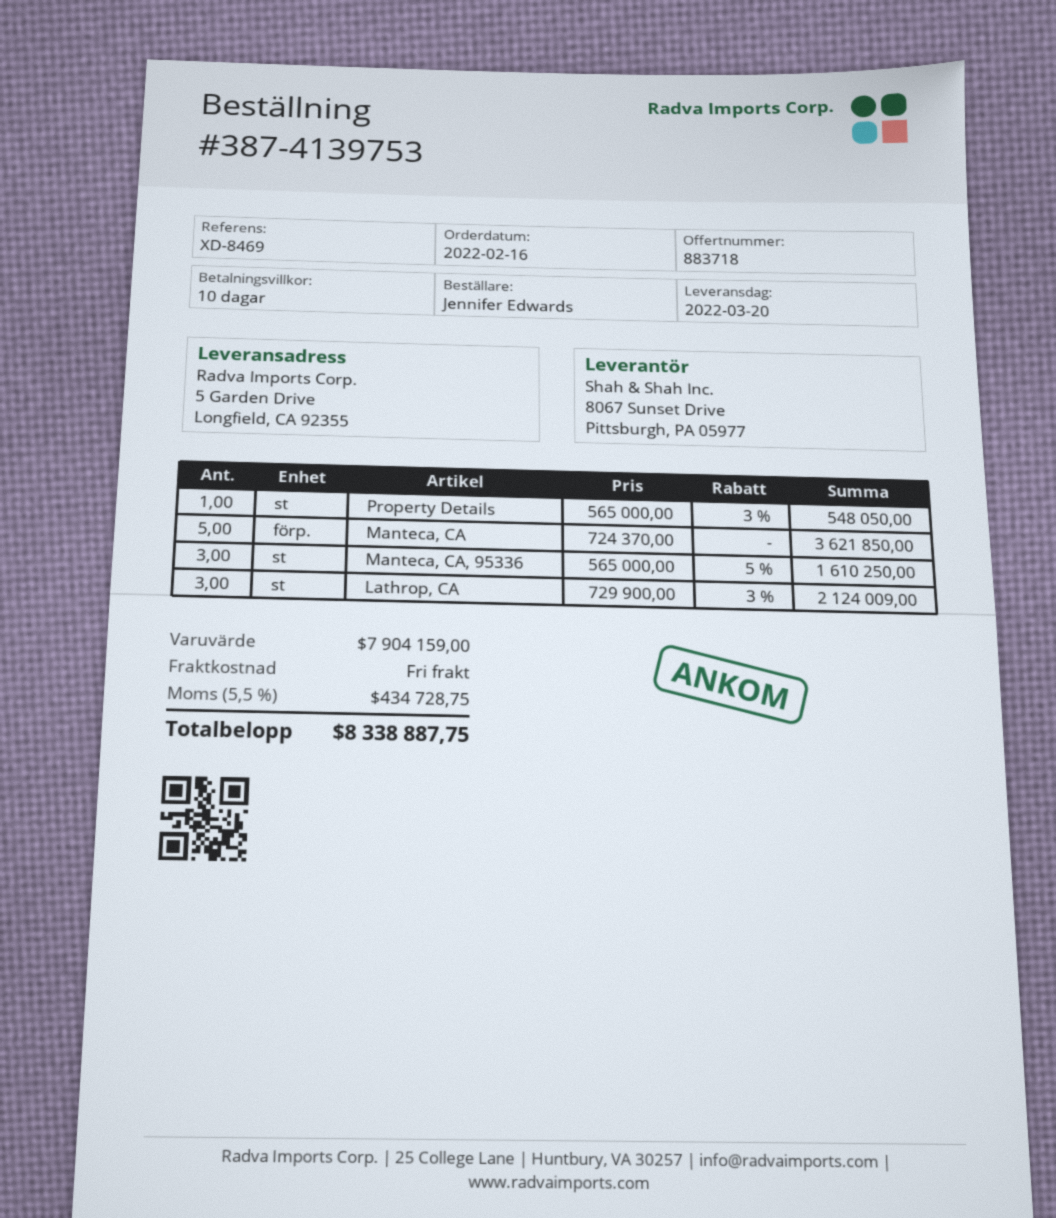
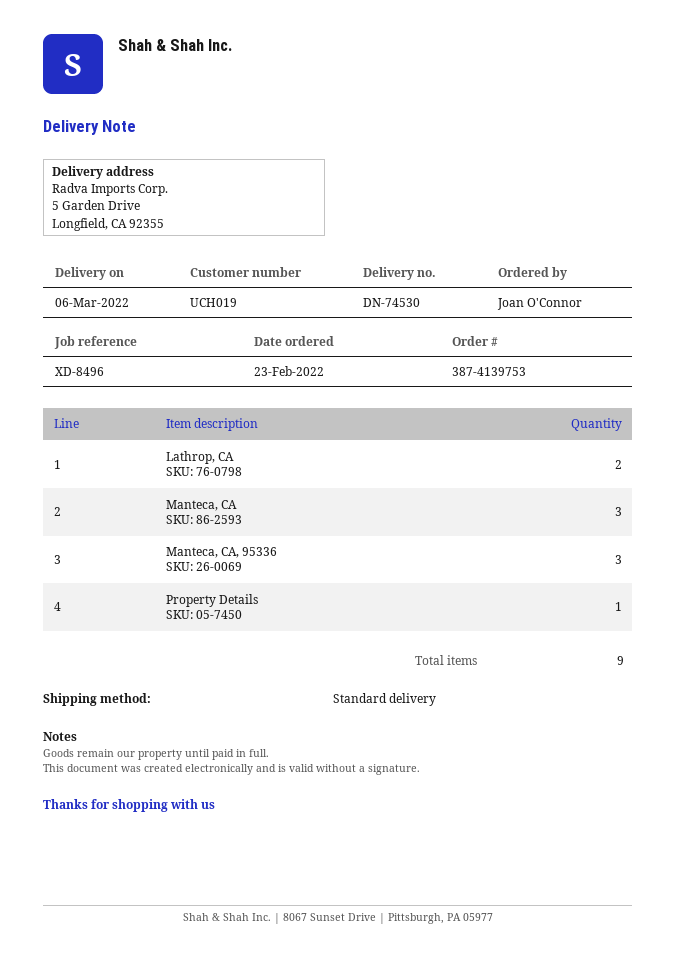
order date: 2022-02-16 -> 2022-02-23
delivery date: 2022-03-20 -> 2022-03-06
reference: XD-8469 -> XD-8496
ordered by: Jennifer Edwards -> Joan O'Connor
Manteca, CA: 5 -> 3
Lathrop, CA: 3 -> 2

